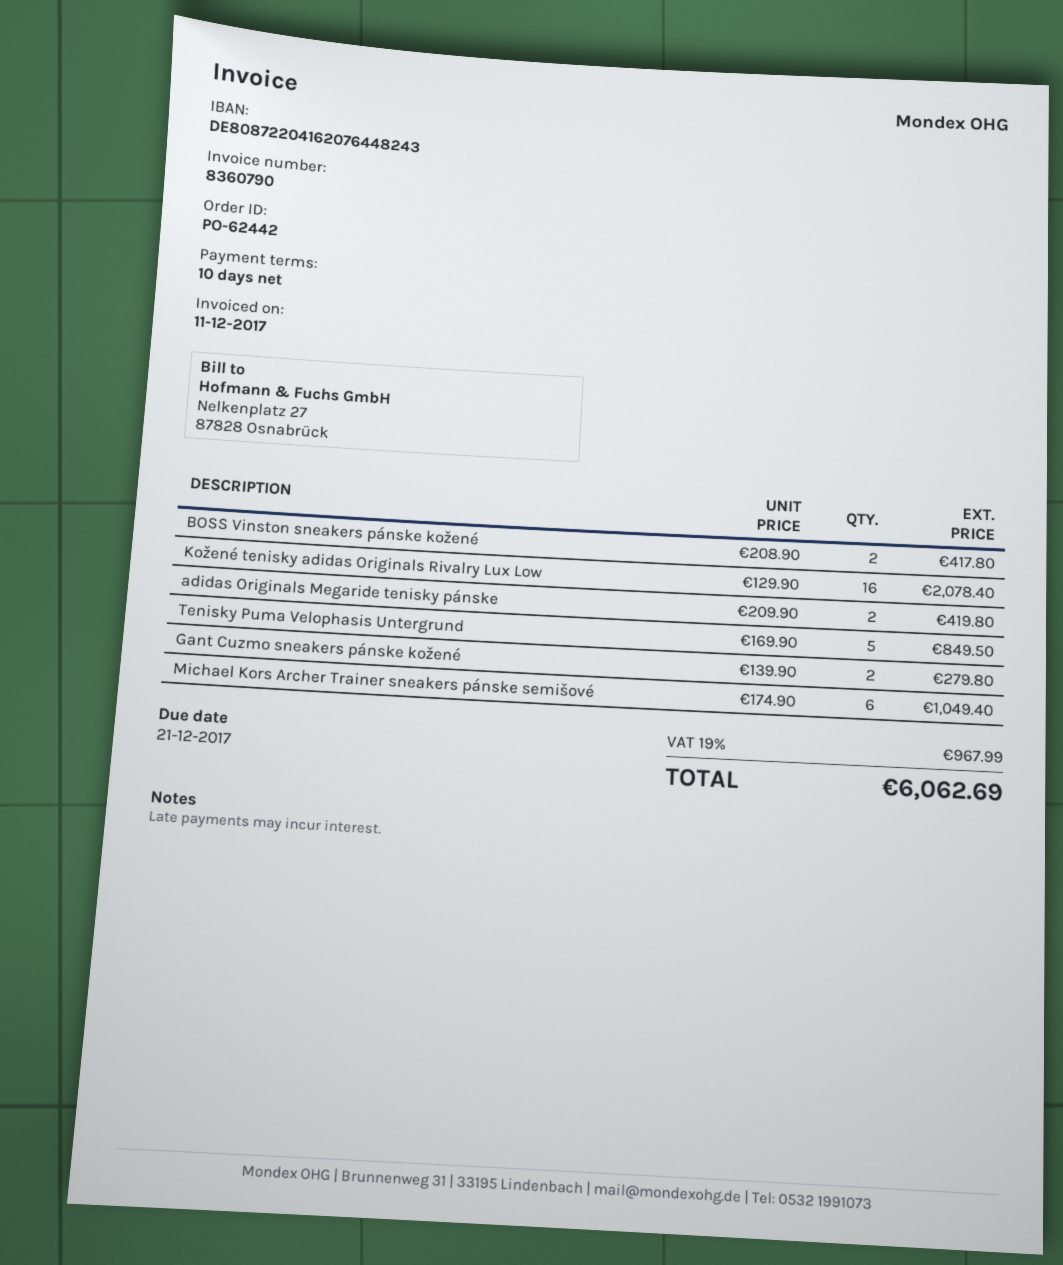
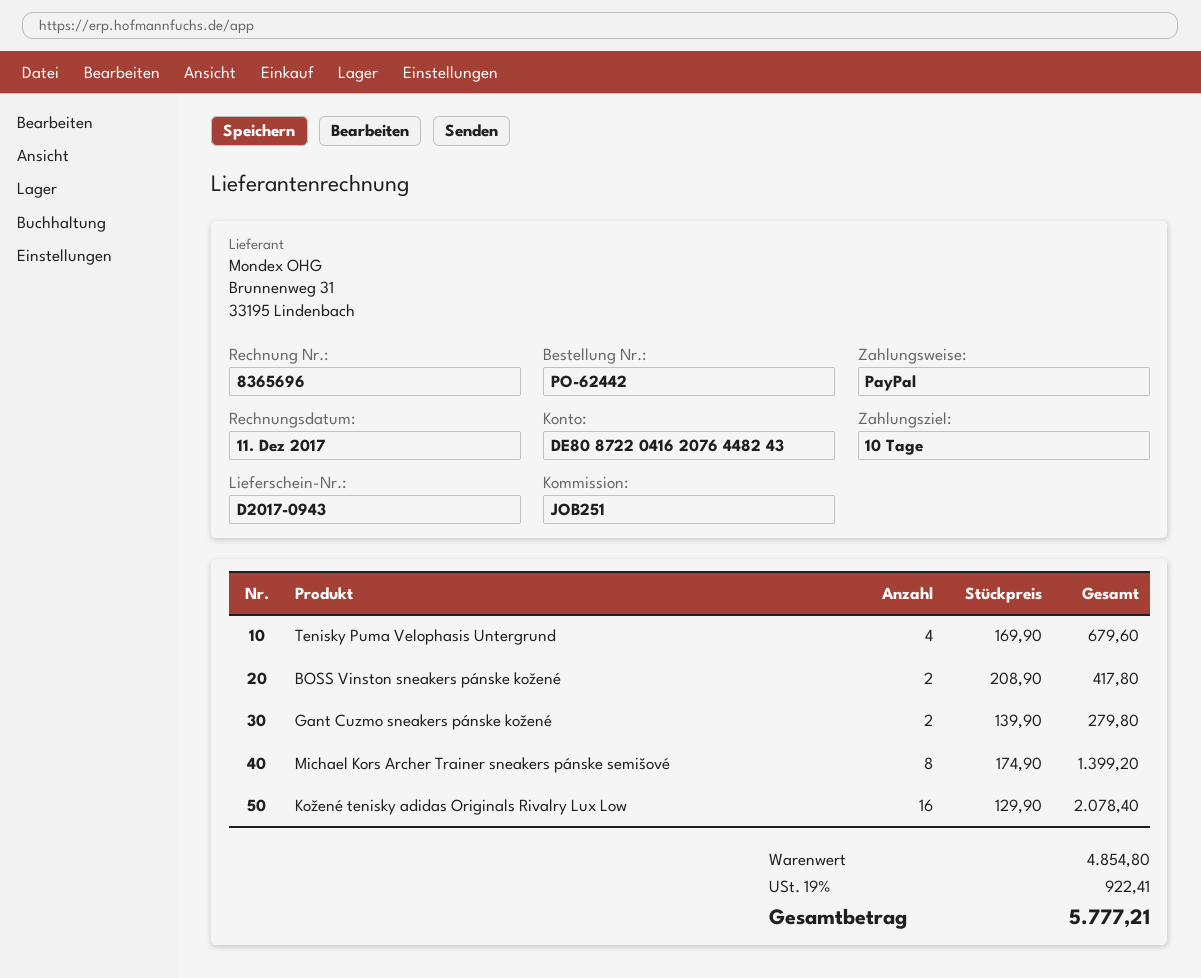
invoice number: 8360790 -> 8365696
adidas Originals Megaride tenisky pánske: 2 x 209.90 = 419.80 -> none
Tenisky Puma Velophasis Untergrund: 5 x 169.90 = 849.50 -> 4 x 169.90 = 679.60
Michael Kors Archer Trainer sneakers pánske semišové: 6 x 174.90 = 1049.40 -> 8 x 174.90 = 1399.20
tax: 19% = 967.99 -> 19% = 922.41
total: 6062.69 -> 5777.21

